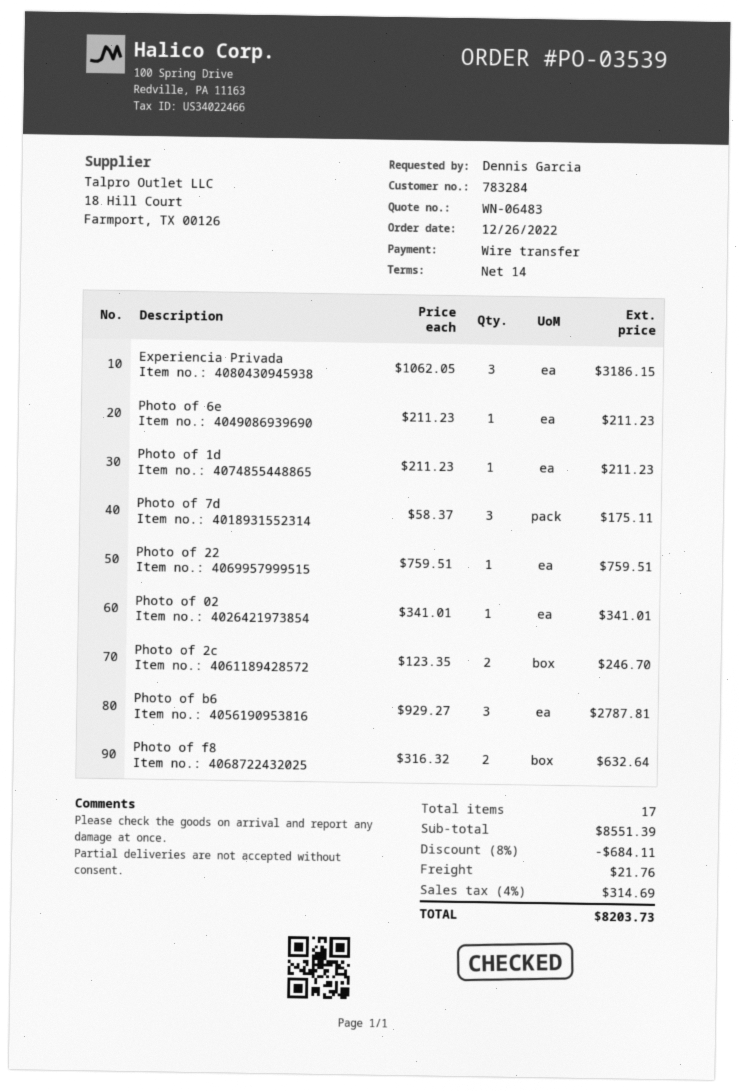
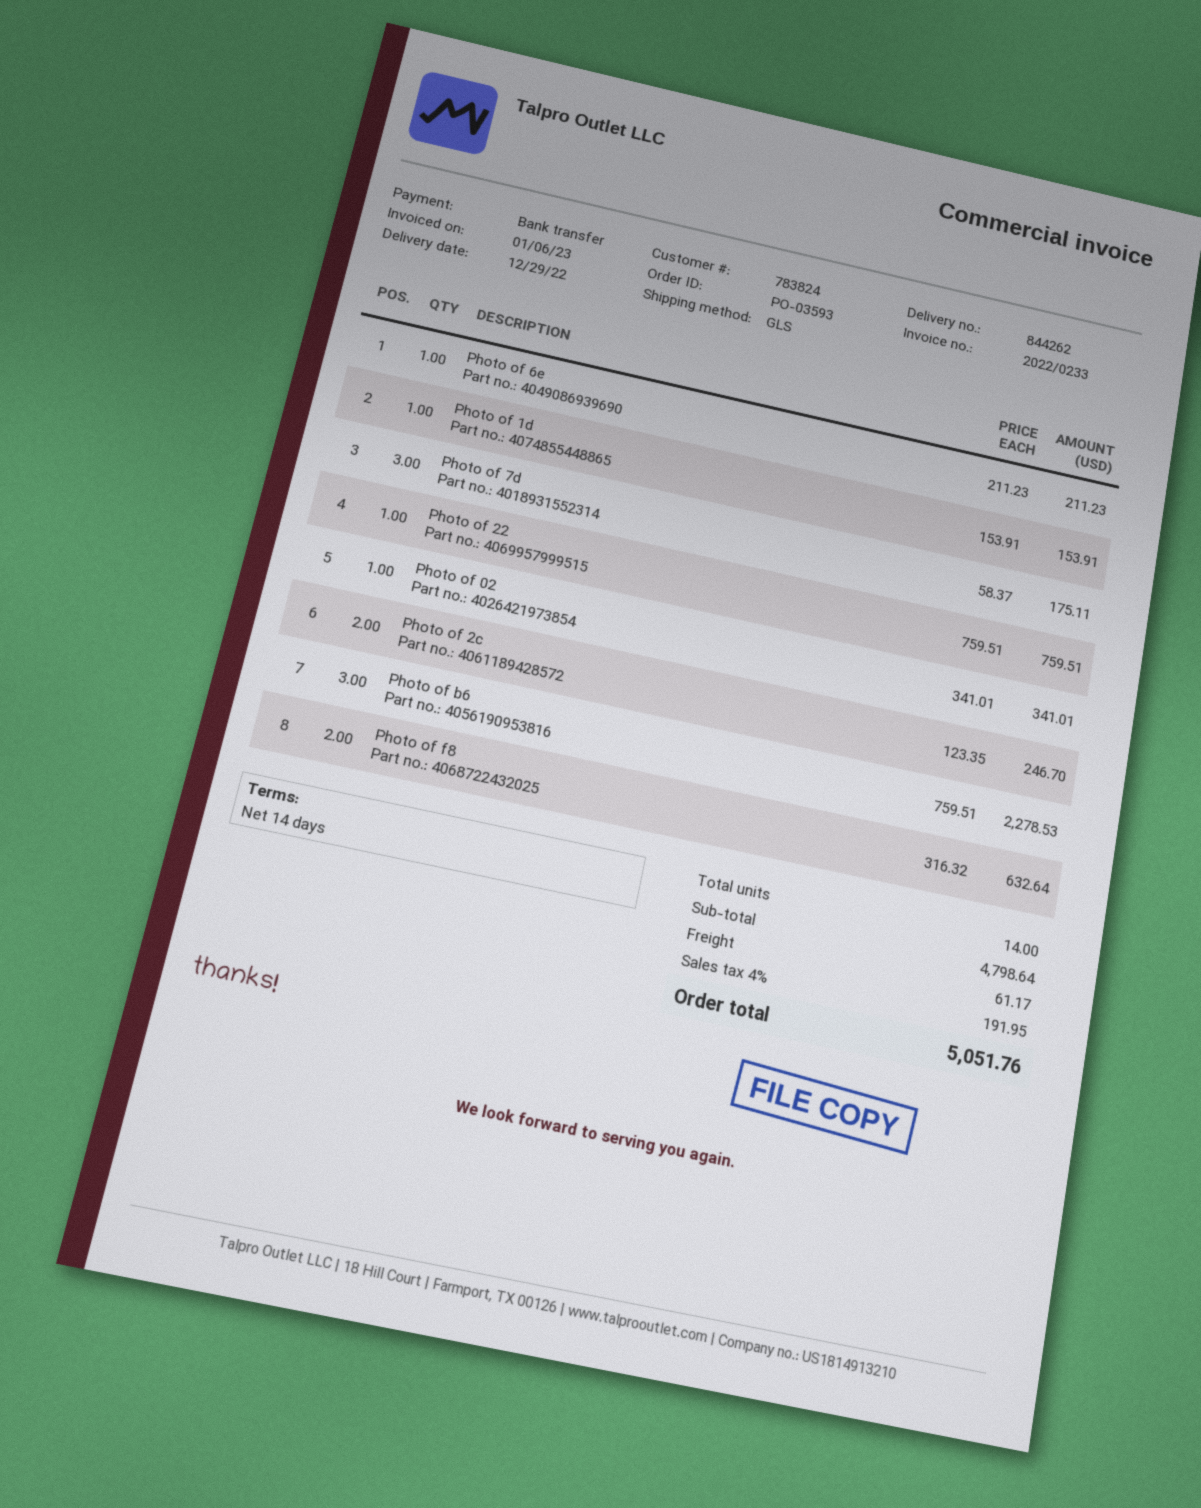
order number: PO-03539 -> PO-03593
customer number: 783284 -> 783824
Experiencia Privada: 3 x 1062.05 = 3186.15 -> none
Photo of 1d: 1 x 211.23 = 211.23 -> 1 x 153.91 = 153.91
Photo of b6: 3 x 929.27 = 2787.81 -> 3 x 759.51 = 2278.53
total quantity: 17 -> 14
subtotal: 8551.39 -> 4798.64
discount: 8% = 684.11 -> none
shipping: 21.76 -> 61.17
tax: 4% = 314.69 -> 4% = 191.95
total: 8203.73 -> 5051.76

